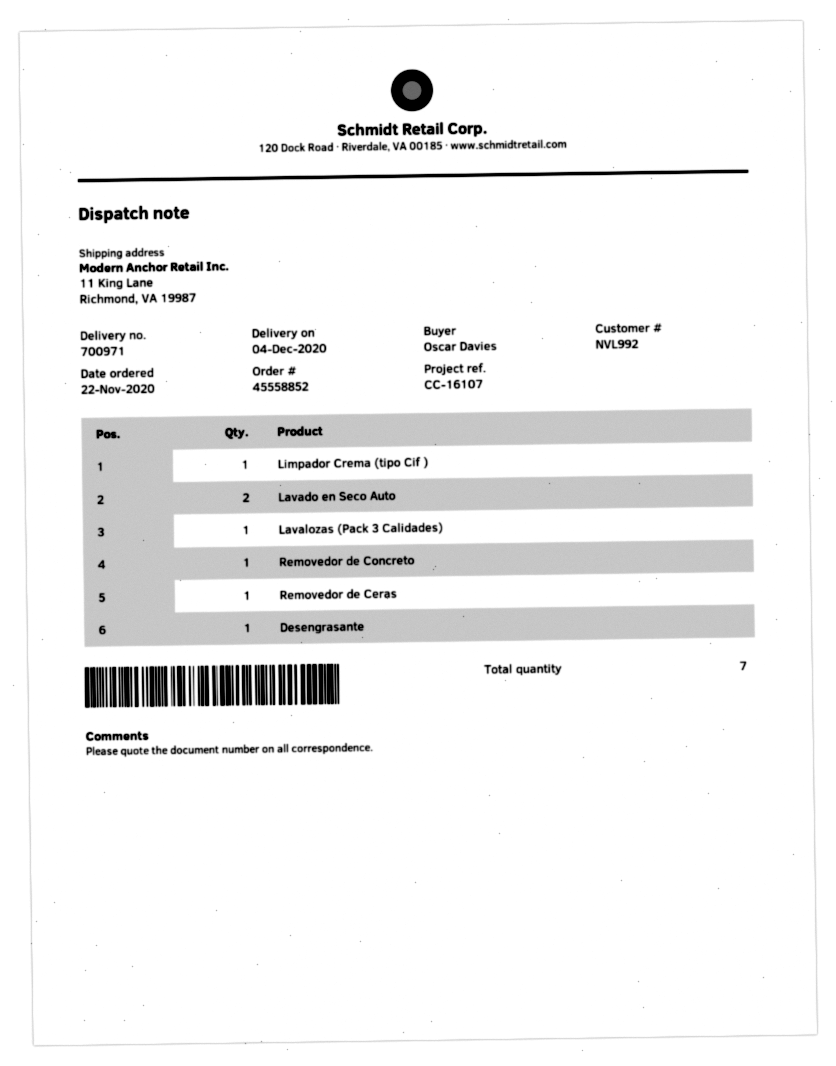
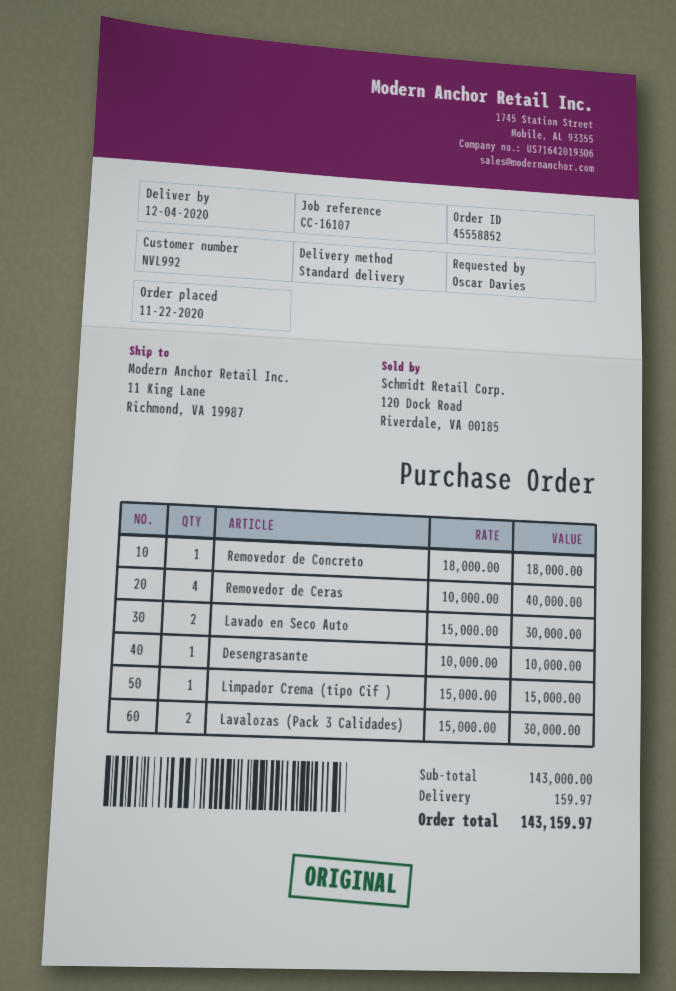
Lavalozas (Pack 3 Calidades): 1 -> 2
Removedor de Ceras: 1 -> 4

